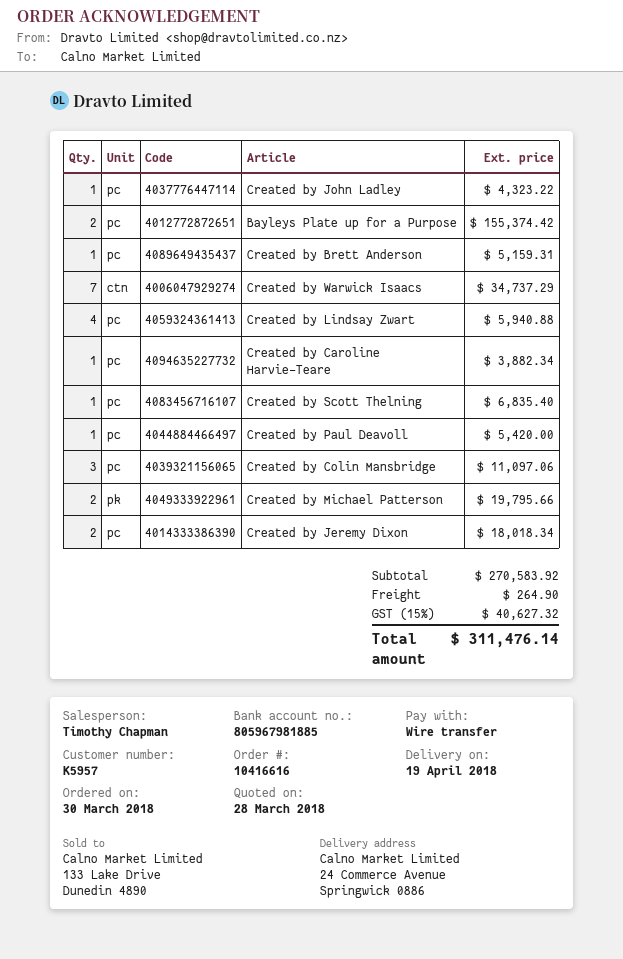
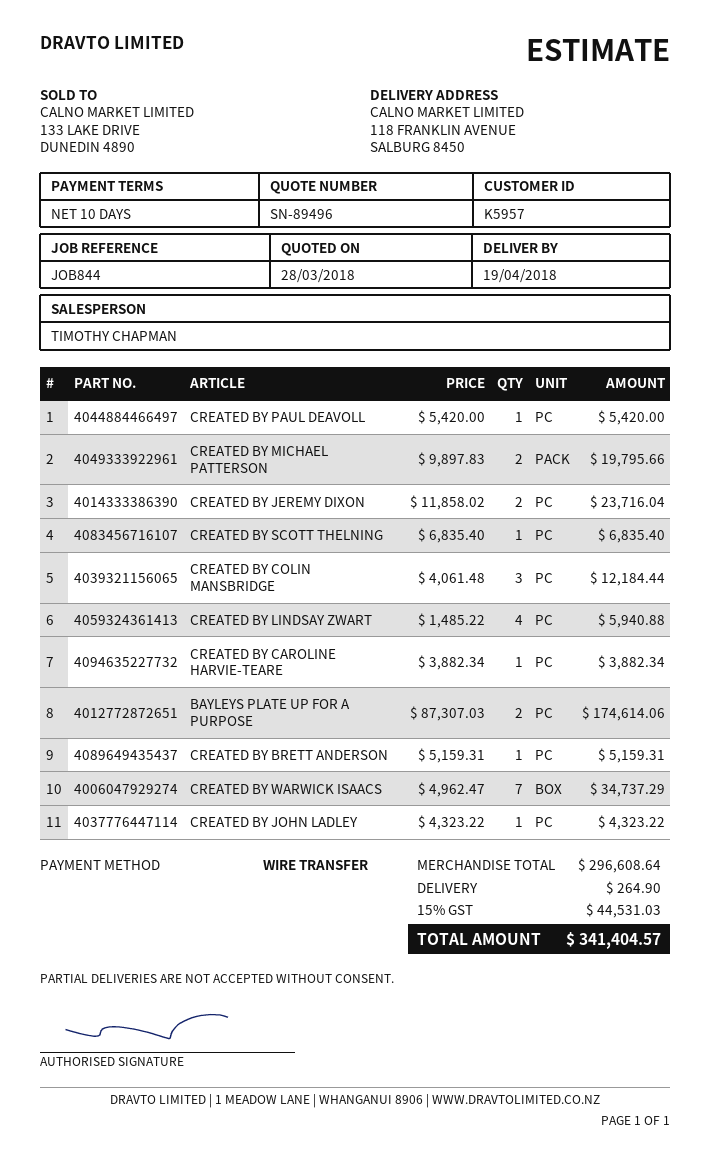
ship to: 24 Commerce Avenue, Springwick 0886 -> 118 FRANKLIN AVENUE, SALBURG 8450
Bayleys Plate up for a Purpose: 2 for 155374.42 -> 2 for 174614.06
Created by Colin Mansbridge: 3 for 11097.06 -> 3 for 12184.44
Created by Jeremy Dixon: 2 for 18018.34 -> 2 for 23716.04
subtotal: 270583.92 -> 296608.64
tax: 15% = 40627.32 -> 15% = 44531.03
total: 311476.14 -> 341404.57

